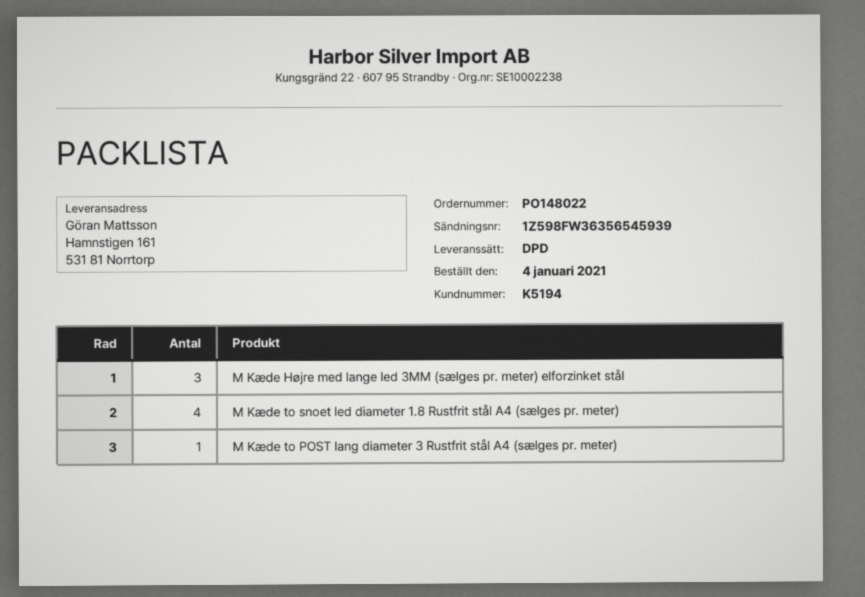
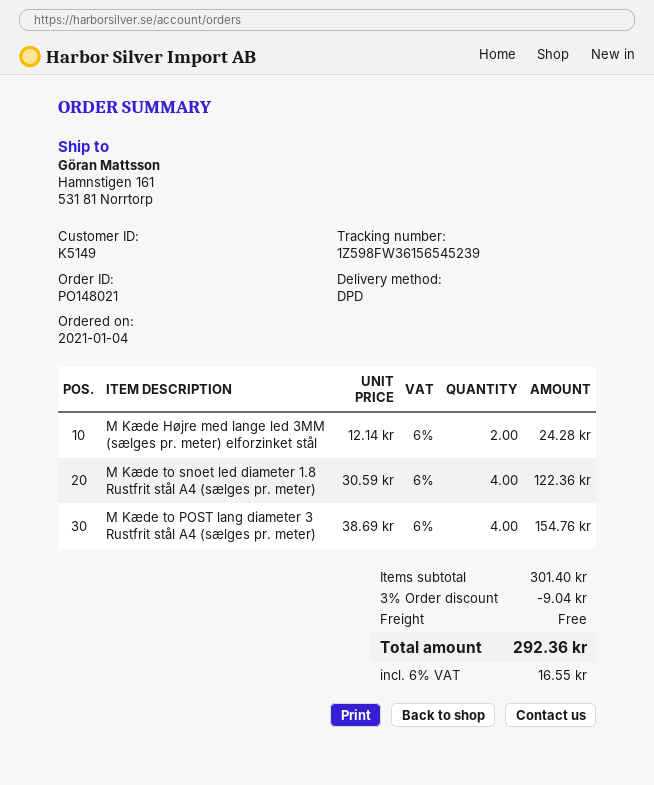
order number: PO148022 -> PO148021
customer number: K5194 -> K5149
tracking number: 1Z598FW36356545939 -> 1Z598FW36156545239
M Kæde Højre med lange led 3MM (sælges pr. meter) elforzinket stål: 3 -> 2
M Kæde to POST lang diameter 3 Rustfrit stål A4 (sælges pr. meter): 1 -> 4

